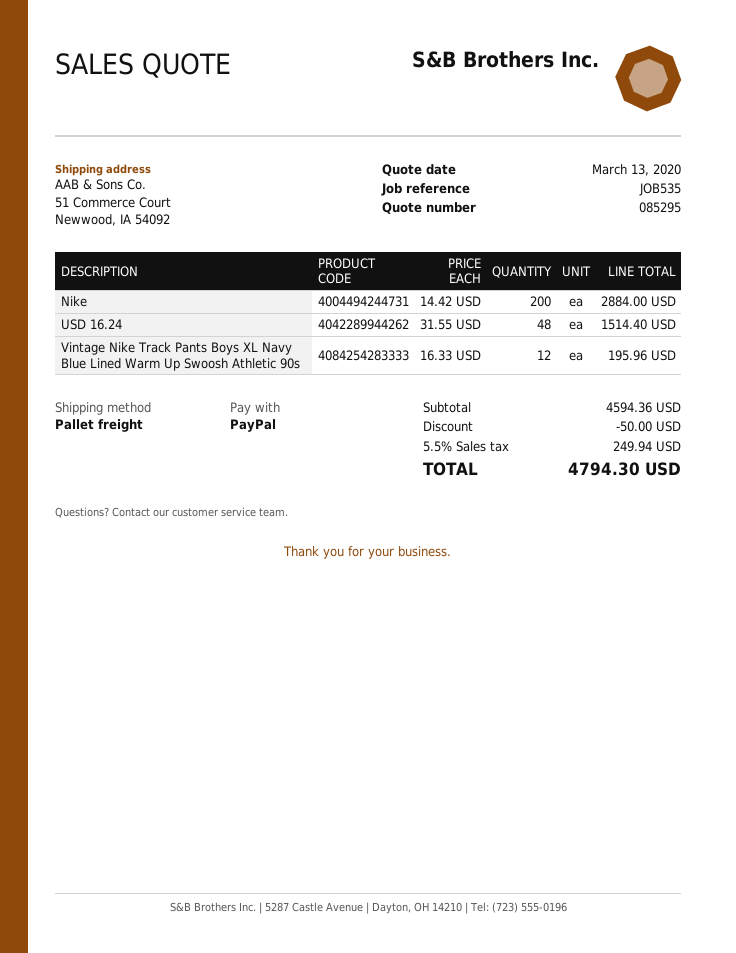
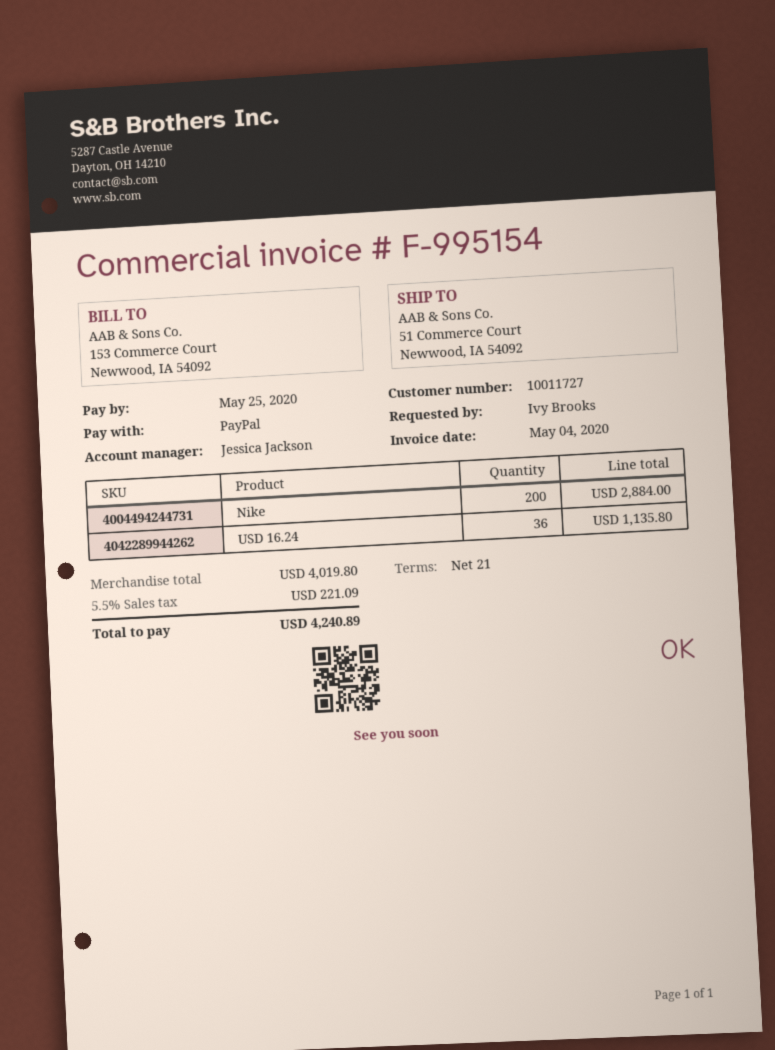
USD 16.24: 48 for 1514.40 -> 36 for 1135.80
Vintage Nike Track Pants Boys XL Navy Blue Lined Warm Up Swoosh Athletic 90s: 12 for 195.96 -> none
subtotal: 4594.36 -> 4019.80
discount: 50.00 -> none
tax: 5.5% = 249.94 -> 5.5% = 221.09
total: 4794.30 -> 4240.89

